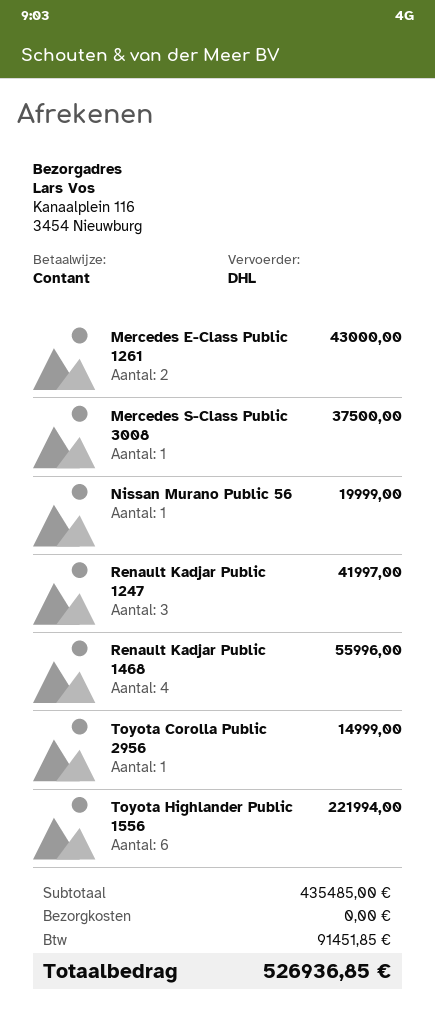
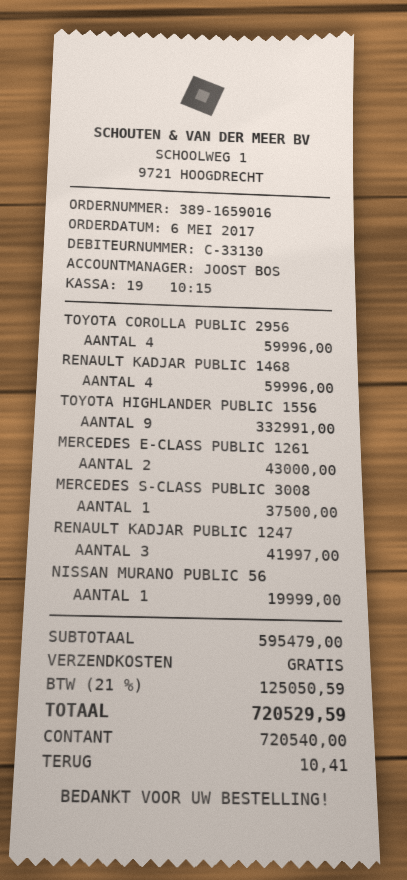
Renault Kadjar Public 1468: 4 for 55996.00 -> 4 for 59996.00
Toyota Corolla Public 2956: 1 for 14999.00 -> 4 for 59996.00
Toyota Highlander Public 1556: 6 for 221994.00 -> 9 for 332991.00
subtotal: 435485.00 -> 595479.00
tax: 91451.85 -> 125050.59
total: 526936.85 -> 720529.59

